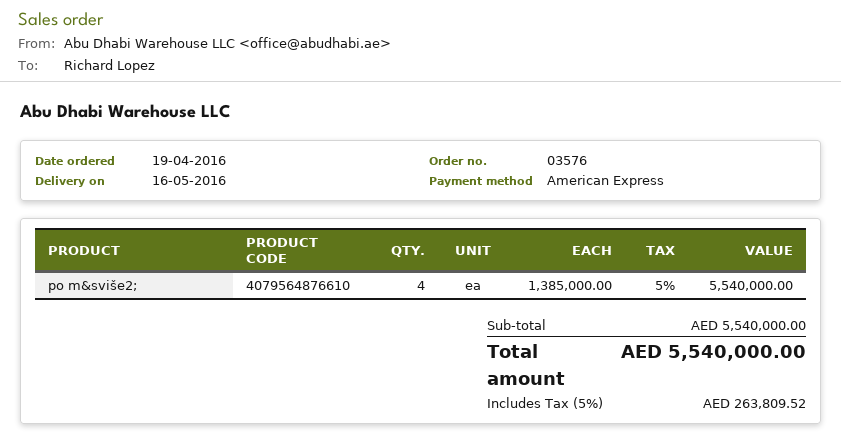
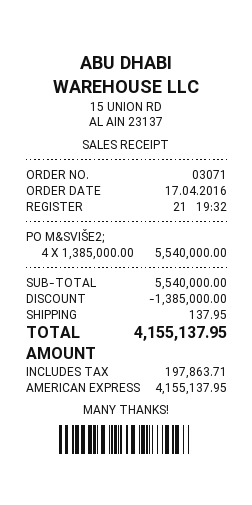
order number: 03576 -> 03071
order date: 2016-04-19 -> 2016-04-17
discount: none -> 1385000.00
shipping: none -> 137.95
tax: 263809.52 -> 197863.71
total: 5540000.00 -> 4155137.95

